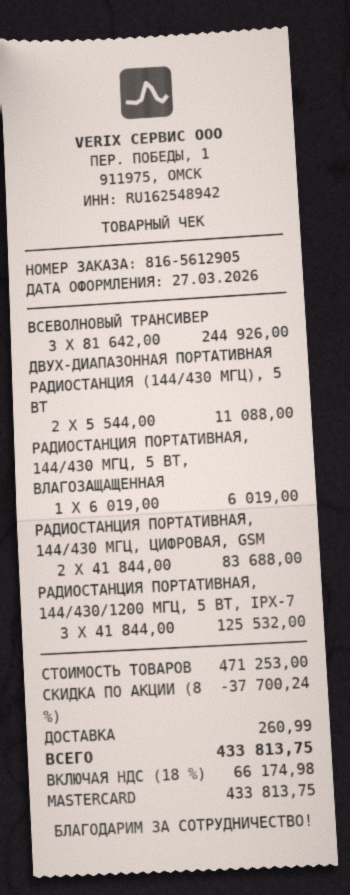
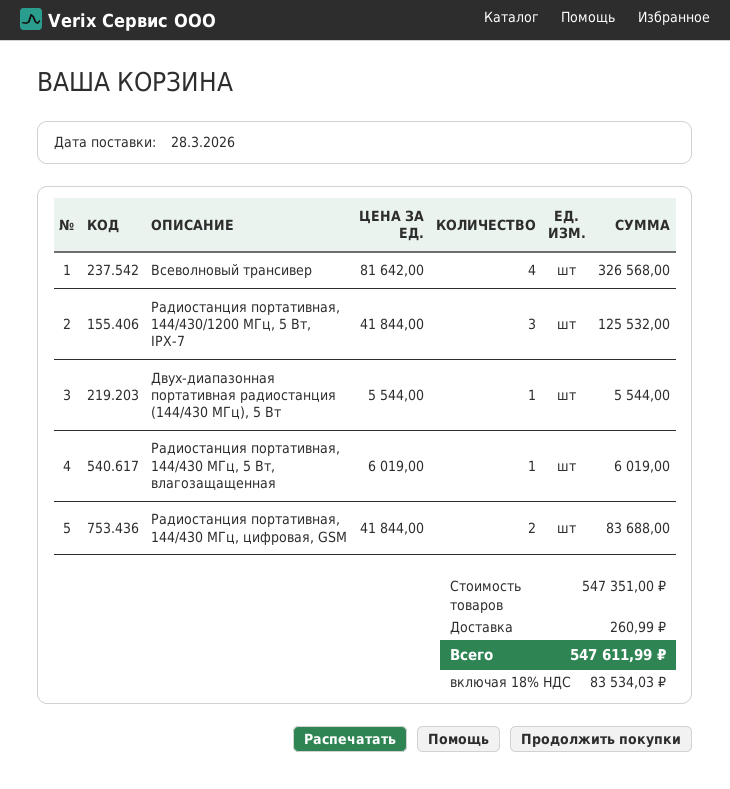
ВСЕВОЛНОВЫЙ ТРАНСИВЕР: 3 x 81642.00 = 244926.00 -> 4 x 81642.00 = 326568.00
ДВУХ-ДИАПАЗОННАЯ ПОРТАТИВНАЯ РАДИОСТАНЦИЯ (144/430 МГЦ), 5 ВТ: 2 x 5544.00 = 11088.00 -> 1 x 5544.00 = 5544.00
subtotal: 471253.00 -> 547351.00
discount: 8% = 37700.24 -> none
tax: 18% = 66174.98 -> 18% = 83534.03
total: 433813.75 -> 547611.99

